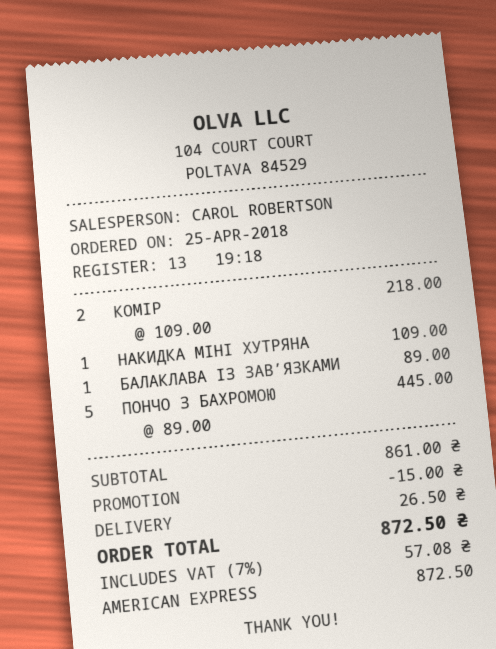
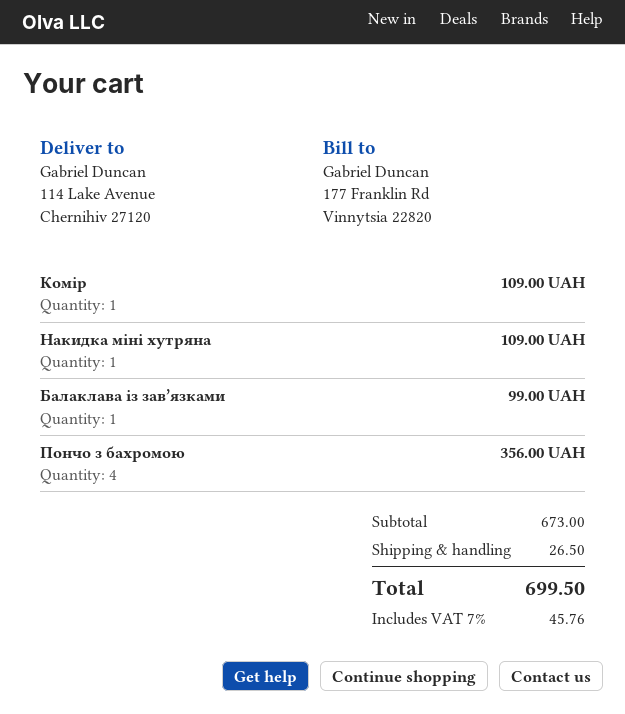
КОМІР: 2 for 218.00 -> 1 for 109.00
БАЛАКЛАВА ІЗ ЗАВ’ЯЗКАМИ: 1 for 89.00 -> 1 for 99.00
ПОНЧО З БАХРОМОЮ: 5 for 445.00 -> 4 for 356.00
subtotal: 861.00 -> 673.00
discount: 15.00 -> none
tax: 7% = 57.08 -> 7% = 45.76
total: 872.50 -> 699.50

